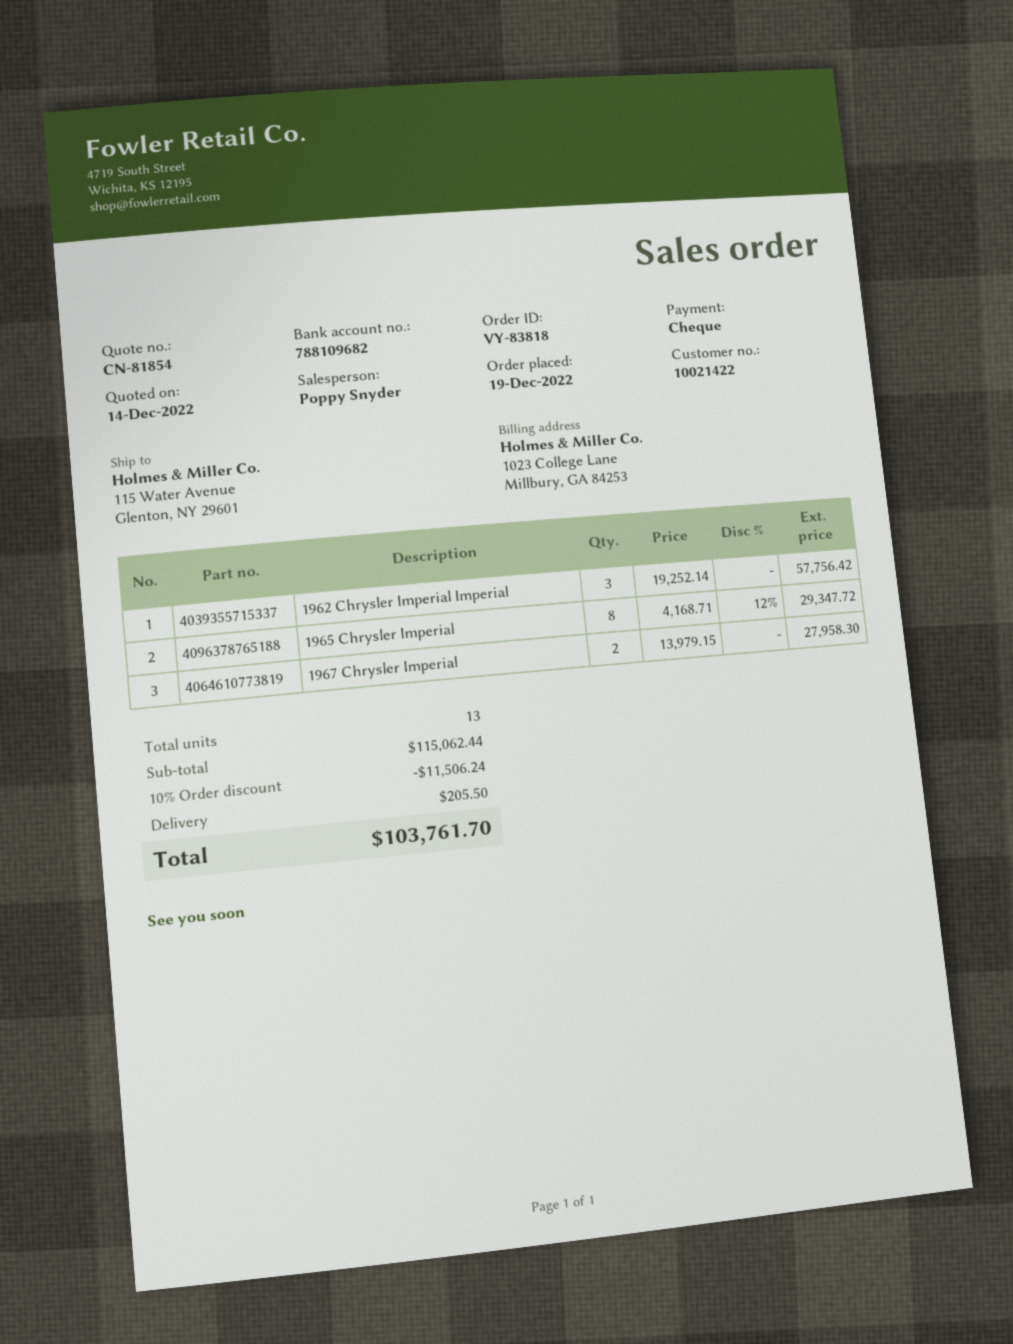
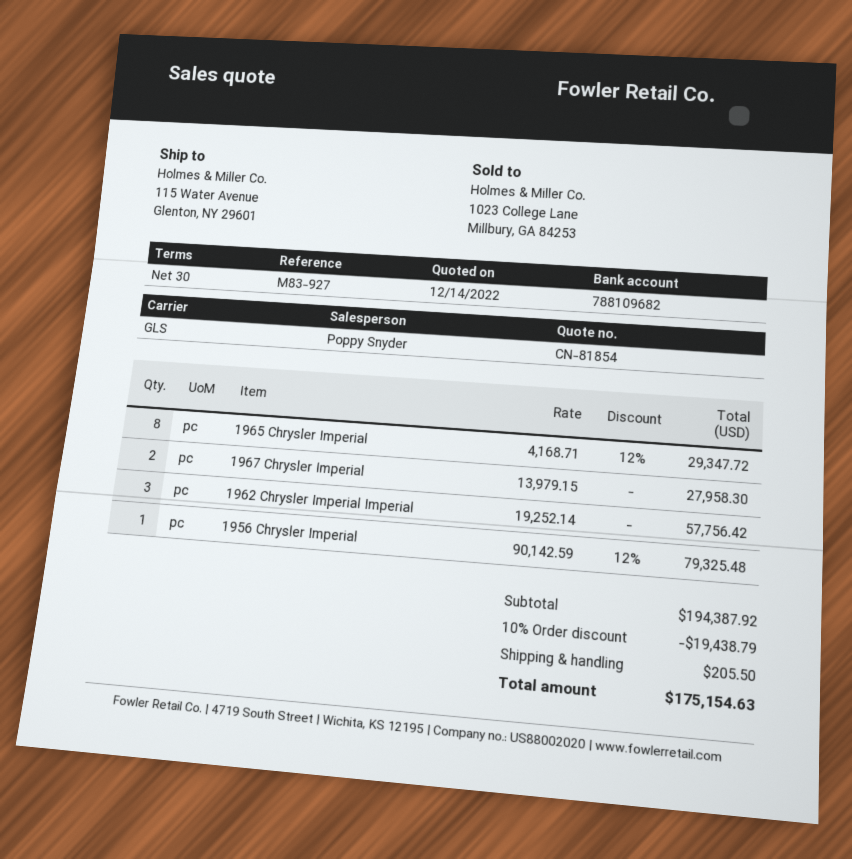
1956 Chrysler Imperial: none -> 1 x 90142.59 - 12% = 79325.48
subtotal: 115062.44 -> 194387.92
discount: 10% = 11506.24 -> 10% = 19438.79
total: 103761.70 -> 175154.63

